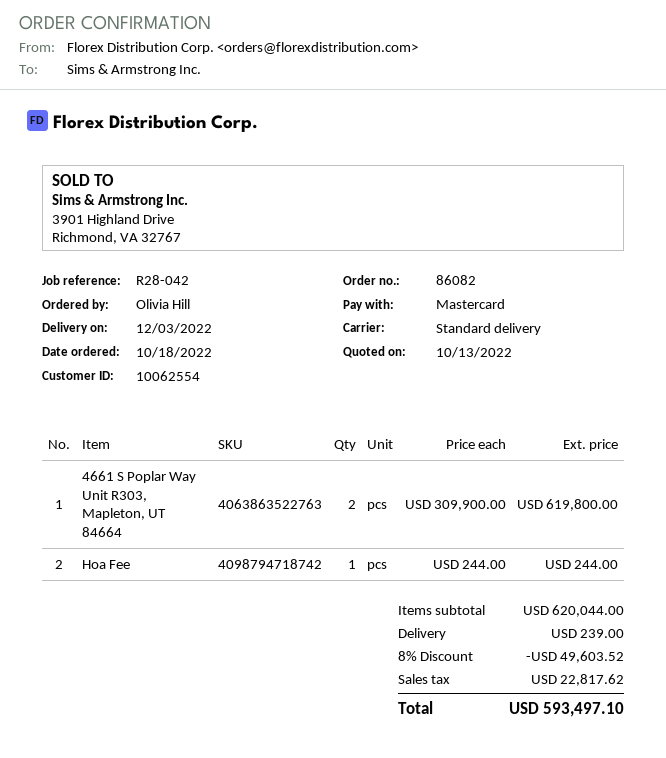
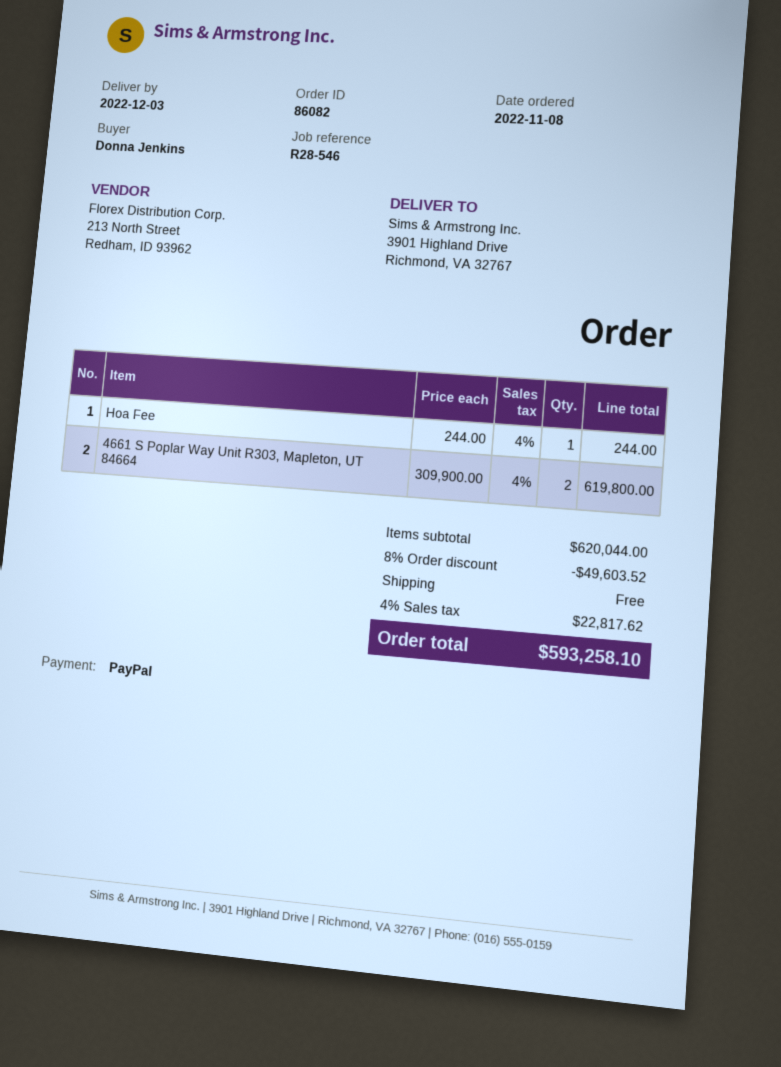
order date: 2022-10-18 -> 2022-11-08
reference: R28-042 -> R28-546
ordered by: Olivia Hill -> Donna Jenkins
payment method: Mastercard -> PayPal
shipping: 239.00 -> 0.00
total: 593497.10 -> 593258.10

